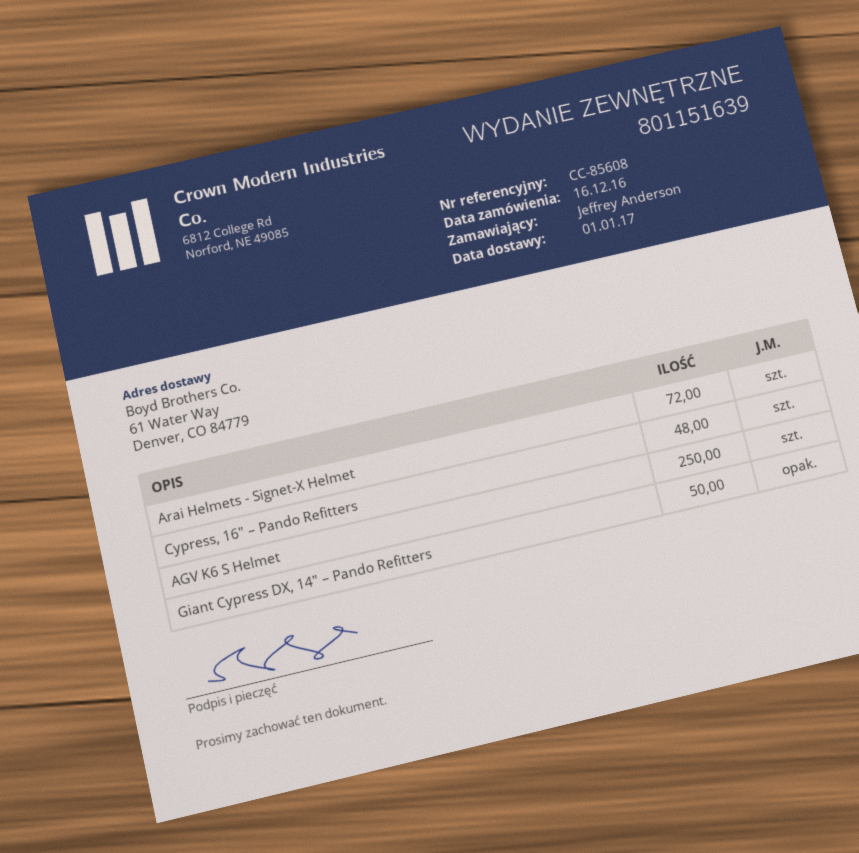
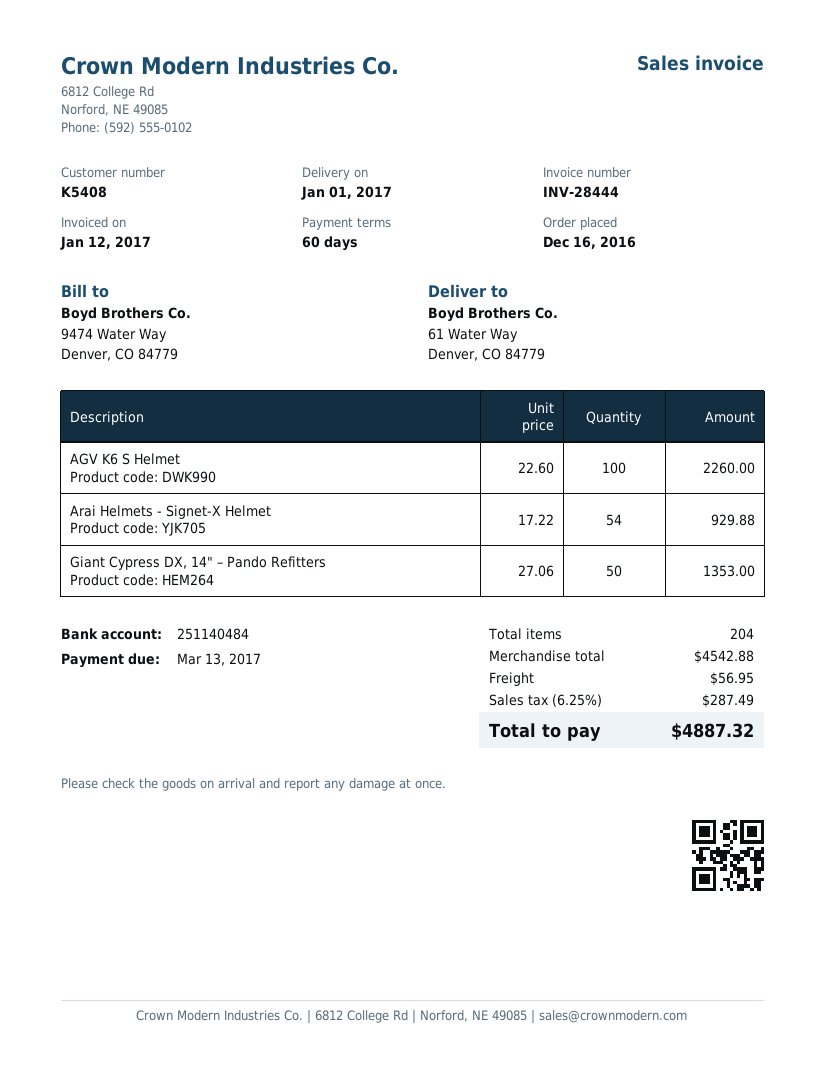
Arai Helmets - Signet-X Helmet: 72 -> 54
Cypress, 16" – Pando Refitters: 48 -> none
AGV K6 S Helmet: 250 -> 100

